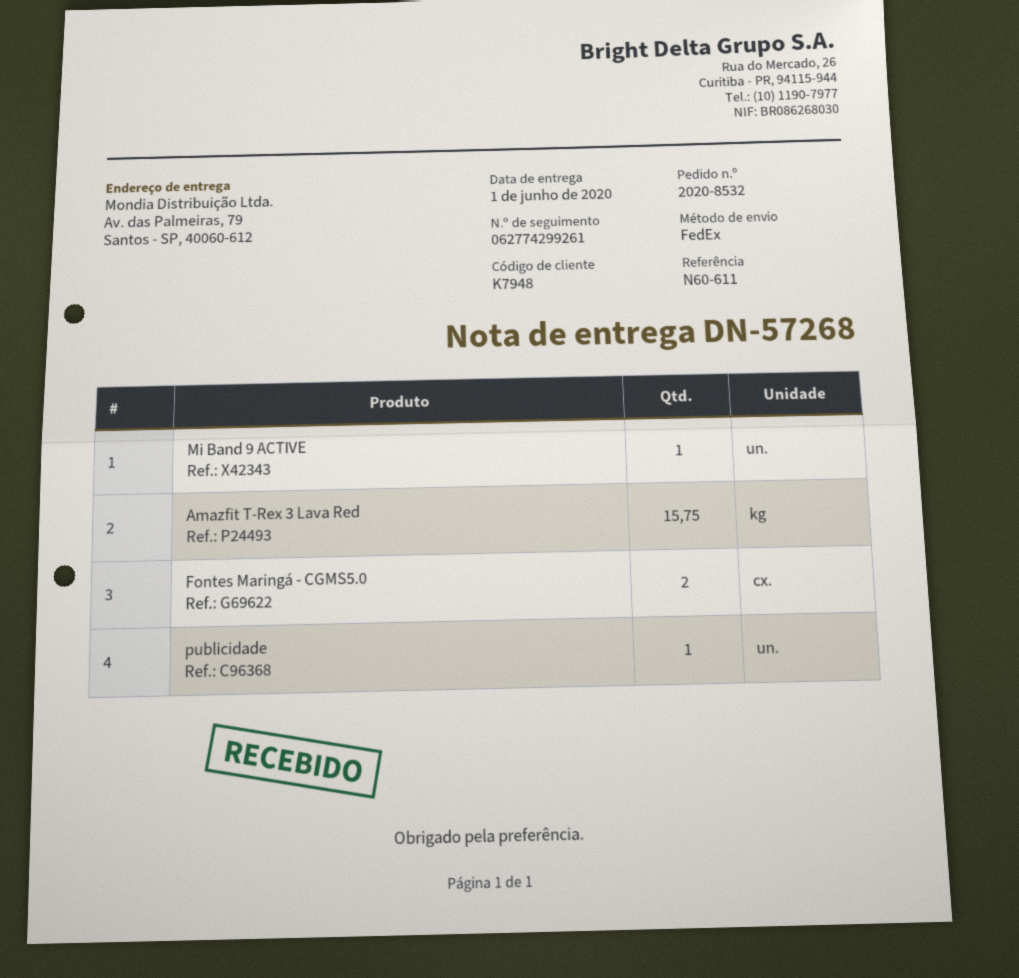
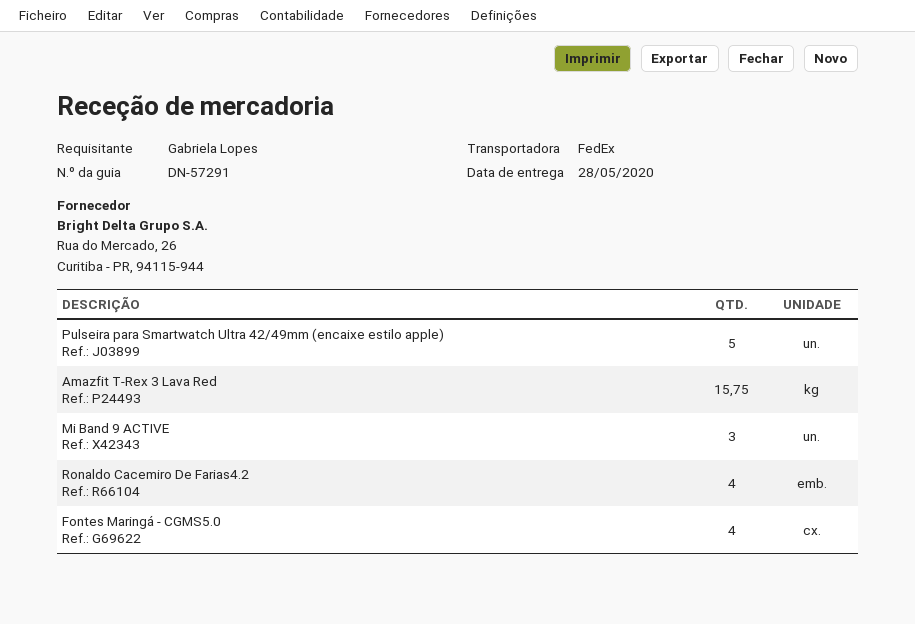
delivery note number: DN-57268 -> DN-57291
delivery date: 2020-06-01 -> 2020-05-28
Mi Band 9 ACTIVE: 1 -> 3
Fontes Maringá - CGMS5.0: 2 -> 4
publicidade: 1 -> none
Pulseira para Smartwatch Ultra 42/49mm (encaixe estilo apple): none -> 5
Ronaldo Cacemiro De Farias4.2: none -> 4

